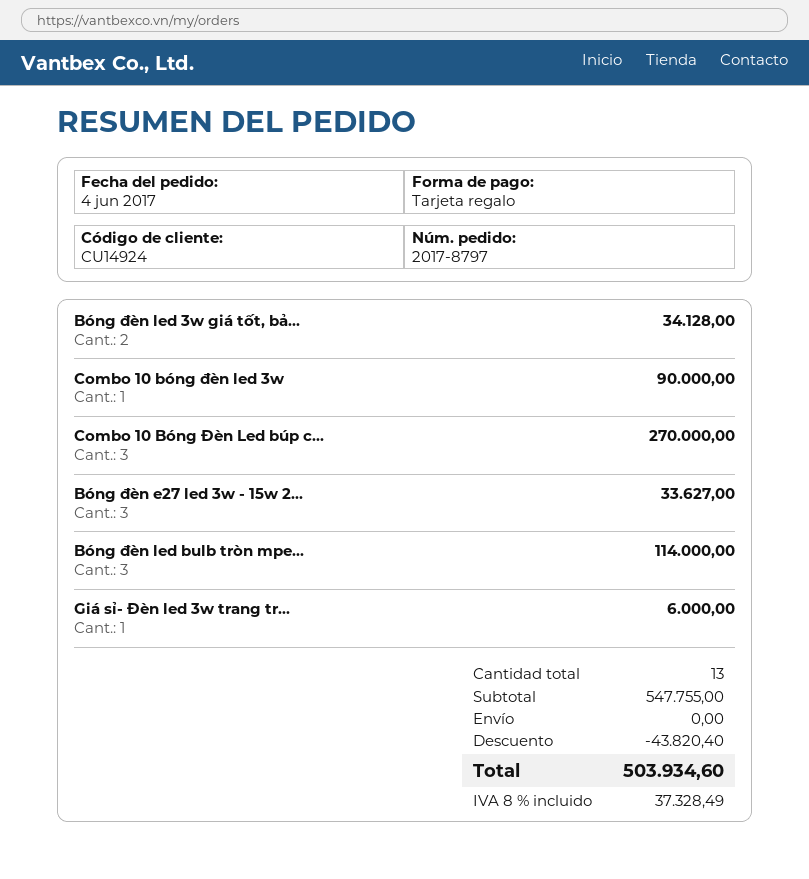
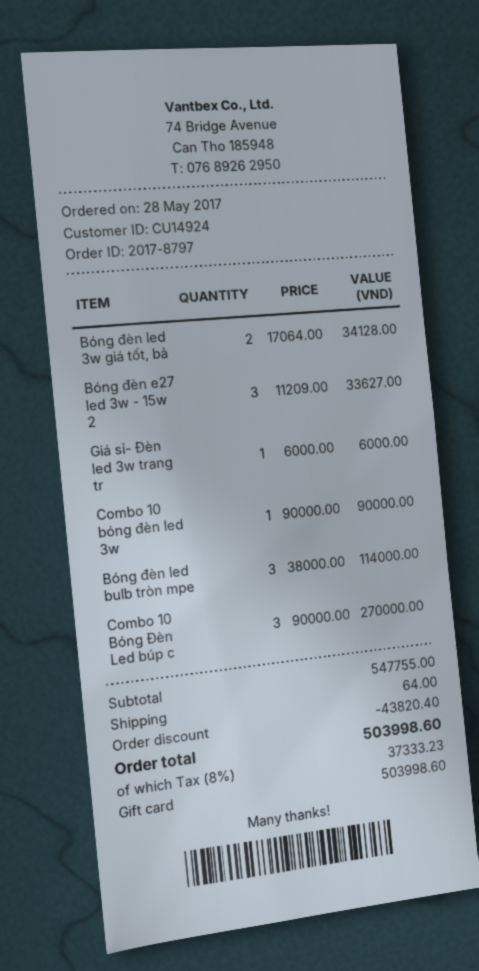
order date: 2017-06-04 -> 2017-05-28
shipping: 0.00 -> 64.00
tax: 8% = 37328.49 -> 8% = 37333.23
total: 503934.60 -> 503998.60

